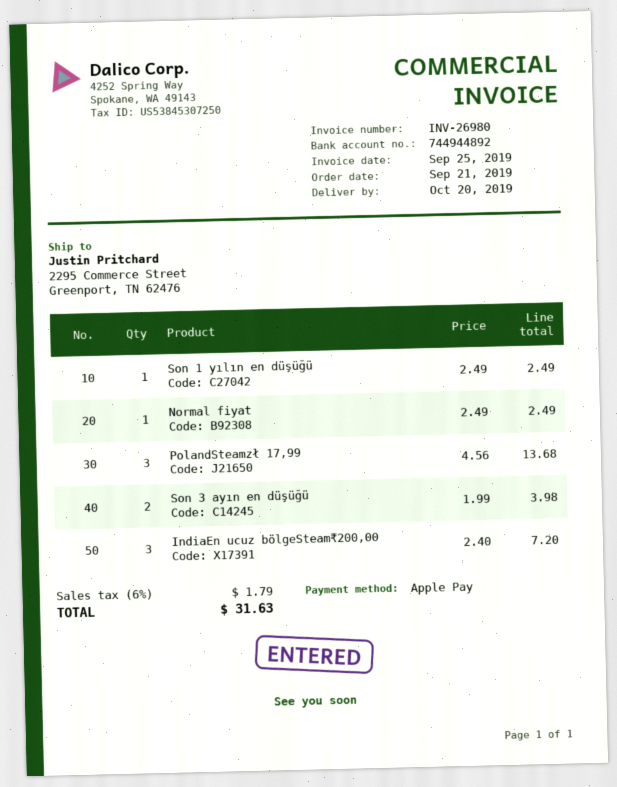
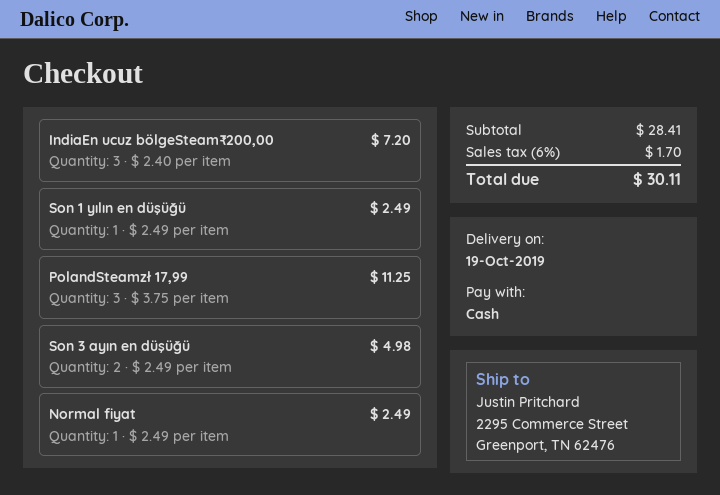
delivery date: 2019-10-20 -> 2019-10-19
payment method: Apple Pay -> cash
PolandSteamzł 17,99: 3 x 4.56 = 13.68 -> 3 x 3.75 = 11.25
Son 3 ayın en düşüğü: 2 x 1.99 = 3.98 -> 2 x 2.49 = 4.98
tax: 6% = 1.79 -> 6% = 1.70
total: 31.63 -> 30.11

